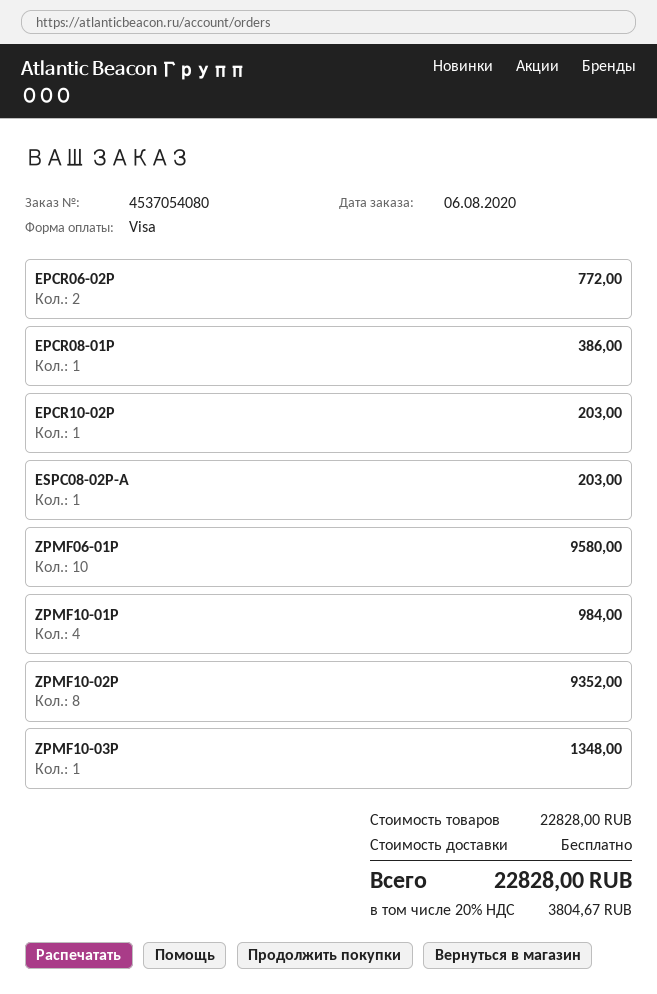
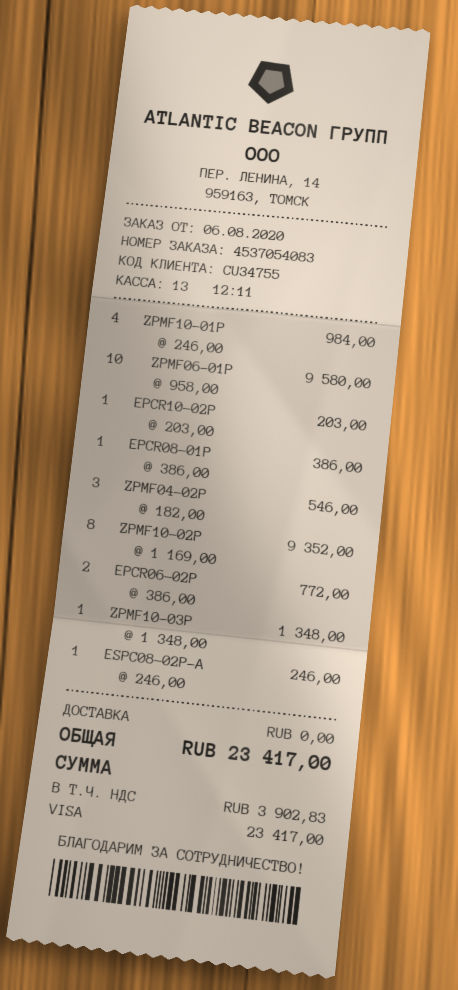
order number: 4537054080 -> 4537054083
ESPC08-02P-A: 1 for 203.00 -> 1 for 246.00
ZPMF04-02P: none -> 3 for 546.00
tax: 3804.67 -> 3902.83
total: 22828.00 -> 23417.00

